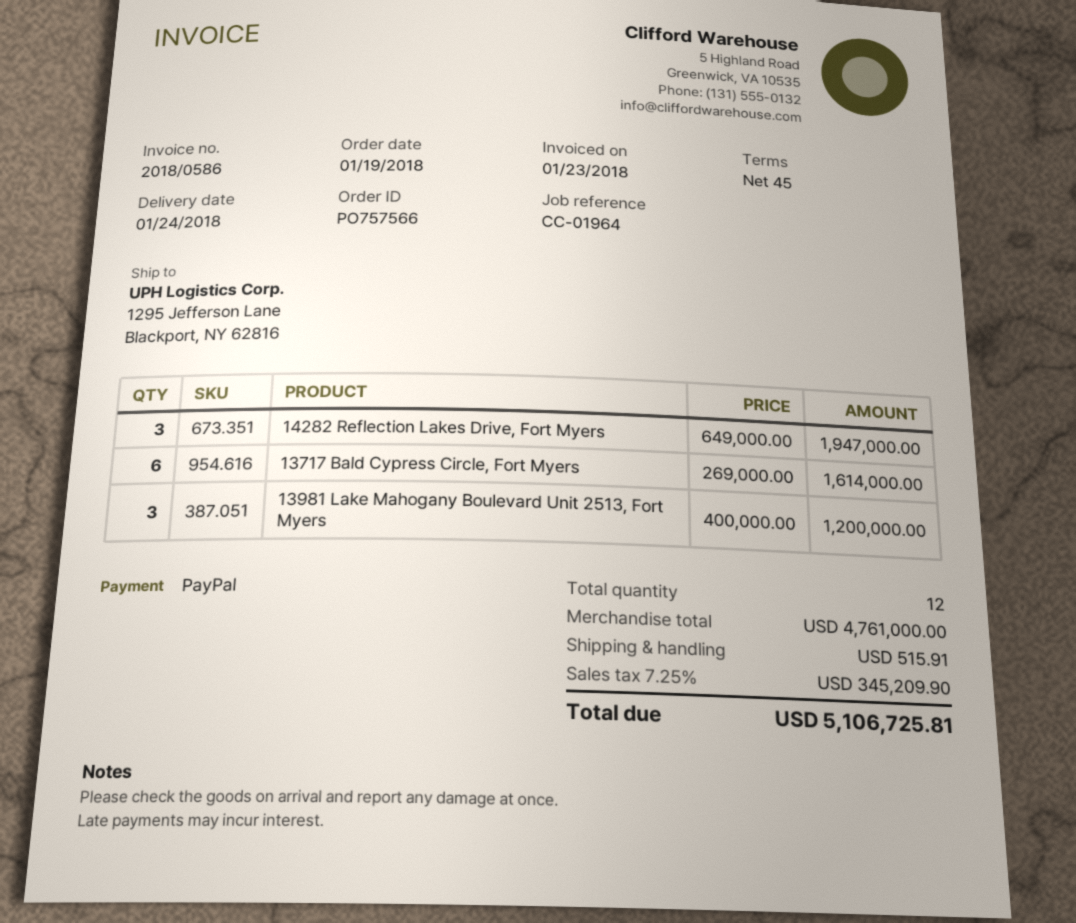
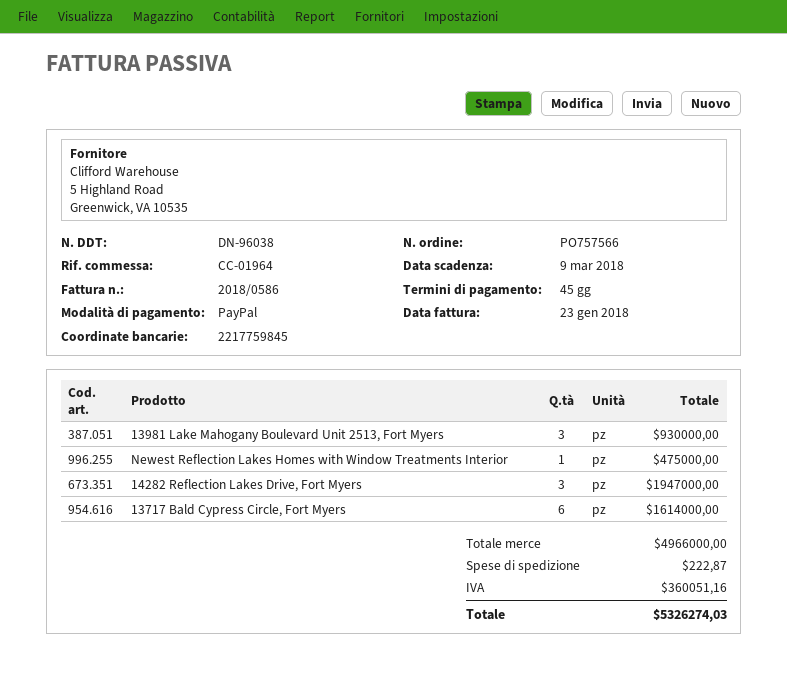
13981 Lake Mahogany Boulevard Unit 2513, Fort Myers: 3 for 1200000.00 -> 3 for 930000.00
Newest Reflection Lakes Homes with Window Treatments Interior: none -> 1 for 475000.00
subtotal: 4761000.00 -> 4966000.00
shipping: 515.91 -> 222.87
tax: 345209.90 -> 360051.16
total: 5106725.81 -> 5326274.03

